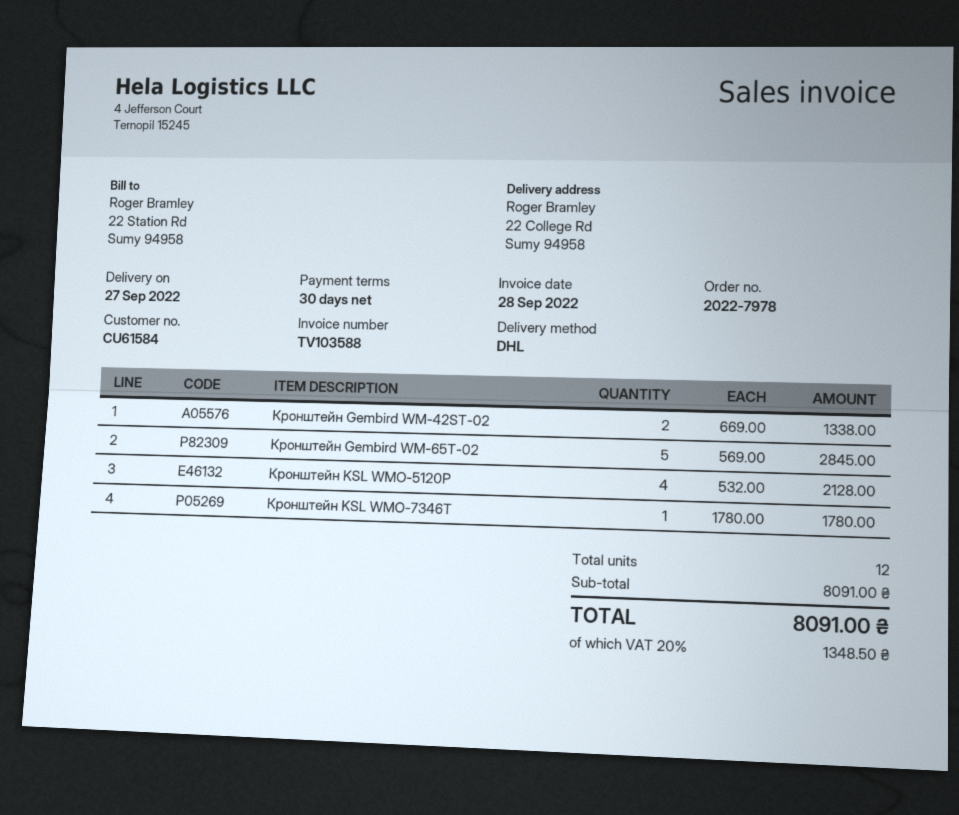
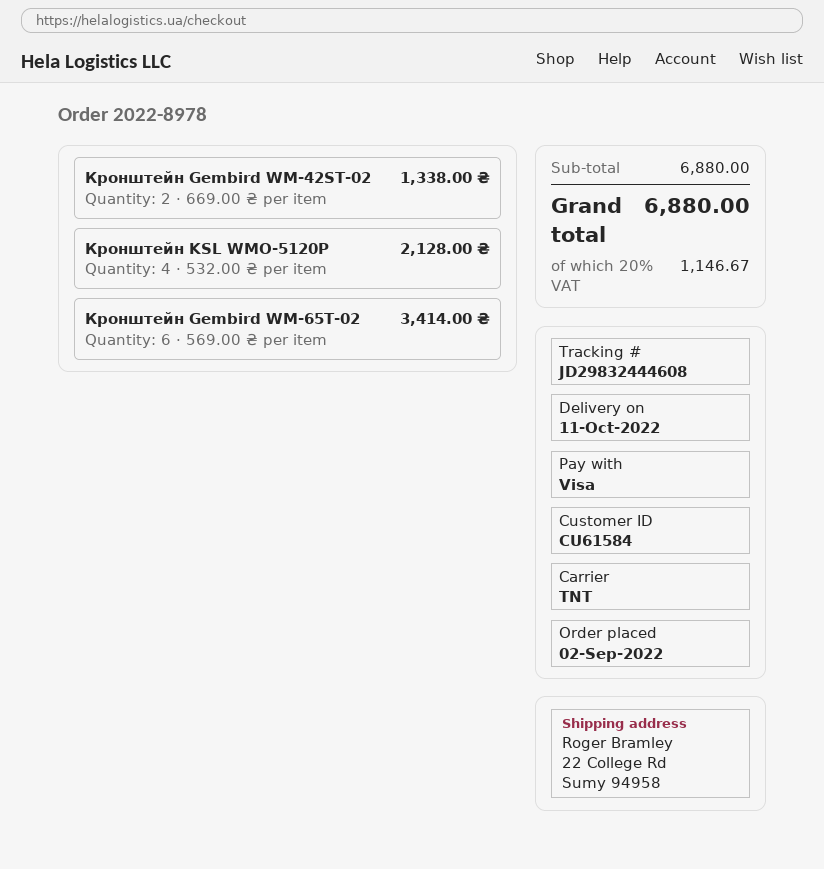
order number: 2022-7978 -> 2022-8978
delivery date: 2022-09-27 -> 2022-10-11
shipping method: DHL -> TNT
Кронштейн Gembird WM-65T-02: 5 x 569.00 = 2845.00 -> 6 x 569.00 = 3414.00
Кронштейн KSL WMO-7346T: 1 x 1780.00 = 1780.00 -> none
subtotal: 8091.00 -> 6880.00
tax: 20% = 1348.50 -> 20% = 1146.67
total: 8091.00 -> 6880.00

